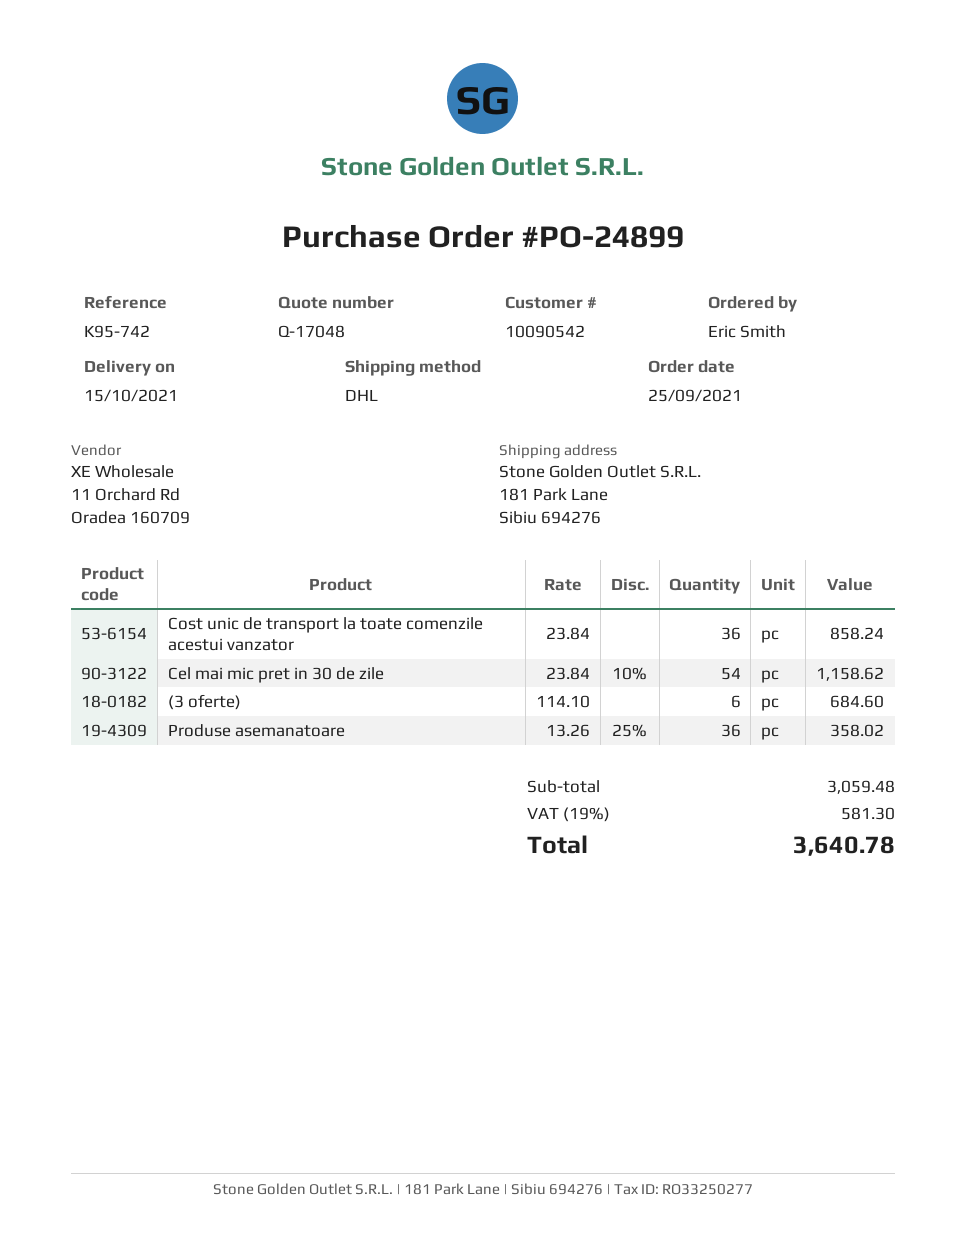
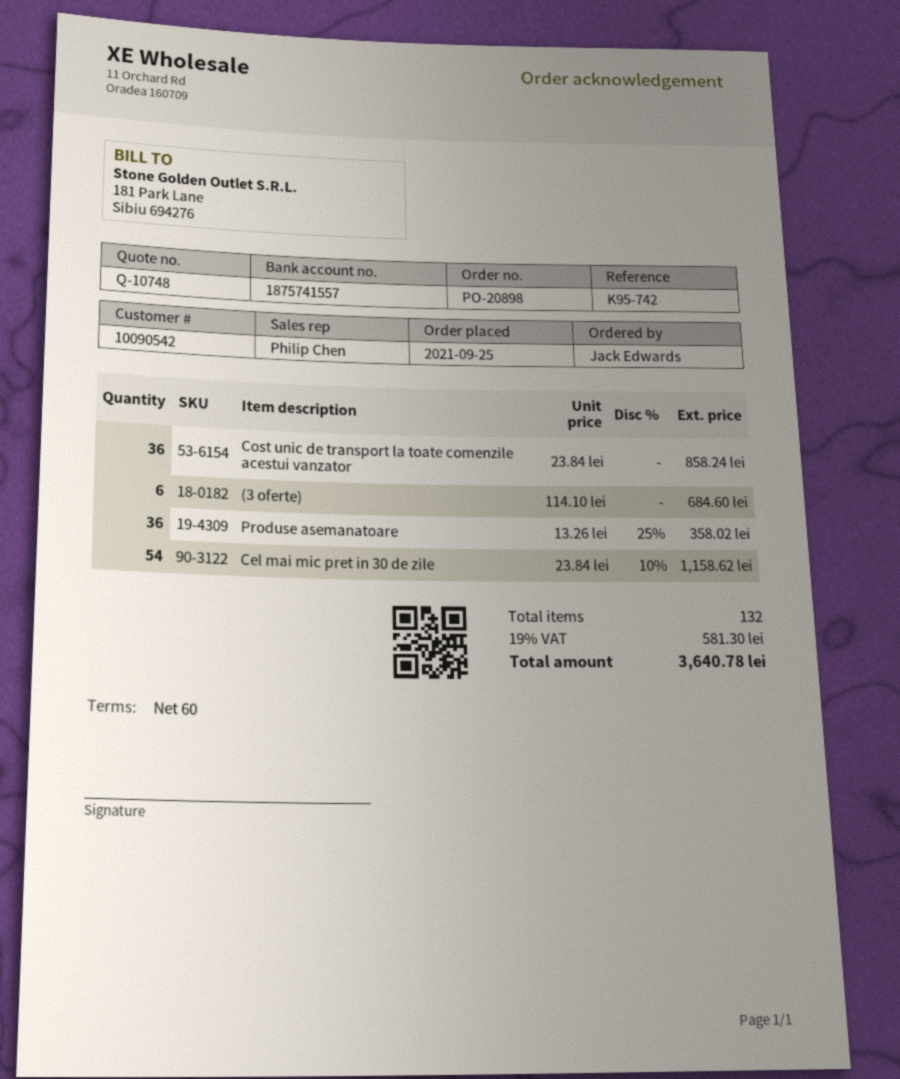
quote number: Q-17048 -> Q-10748
order number: PO-24899 -> PO-20898
ordered by: Eric Smith -> Jack Edwards

